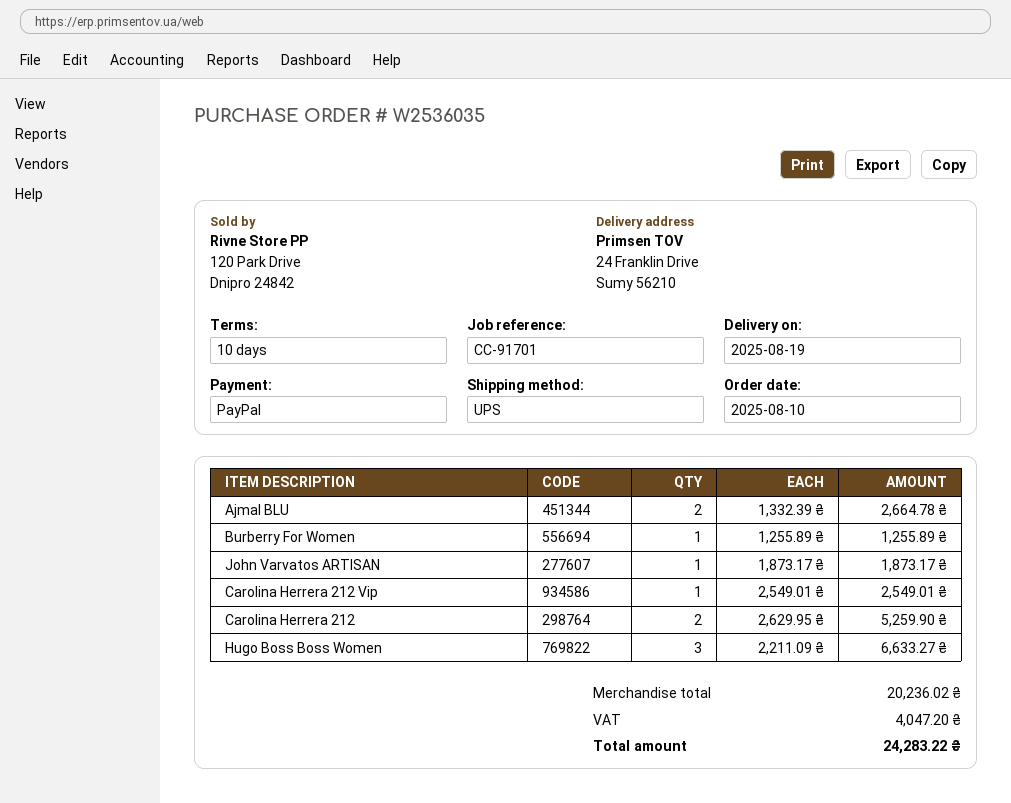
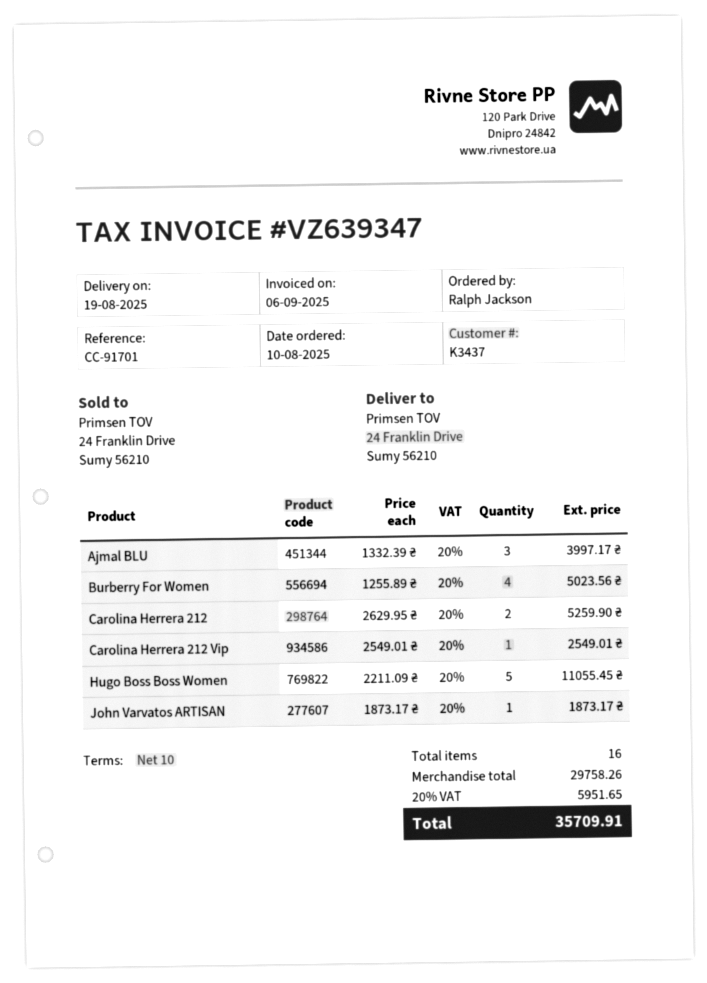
Ajmal BLU: 2 x 1332.39 = 2664.78 -> 3 x 1332.39 = 3997.17
Burberry For Women: 1 x 1255.89 = 1255.89 -> 4 x 1255.89 = 5023.56
Hugo Boss Boss Women: 3 x 2211.09 = 6633.27 -> 5 x 2211.09 = 11055.45
subtotal: 20236.02 -> 29758.26
tax: 4047.20 -> 5951.65
total: 24283.22 -> 35709.91

